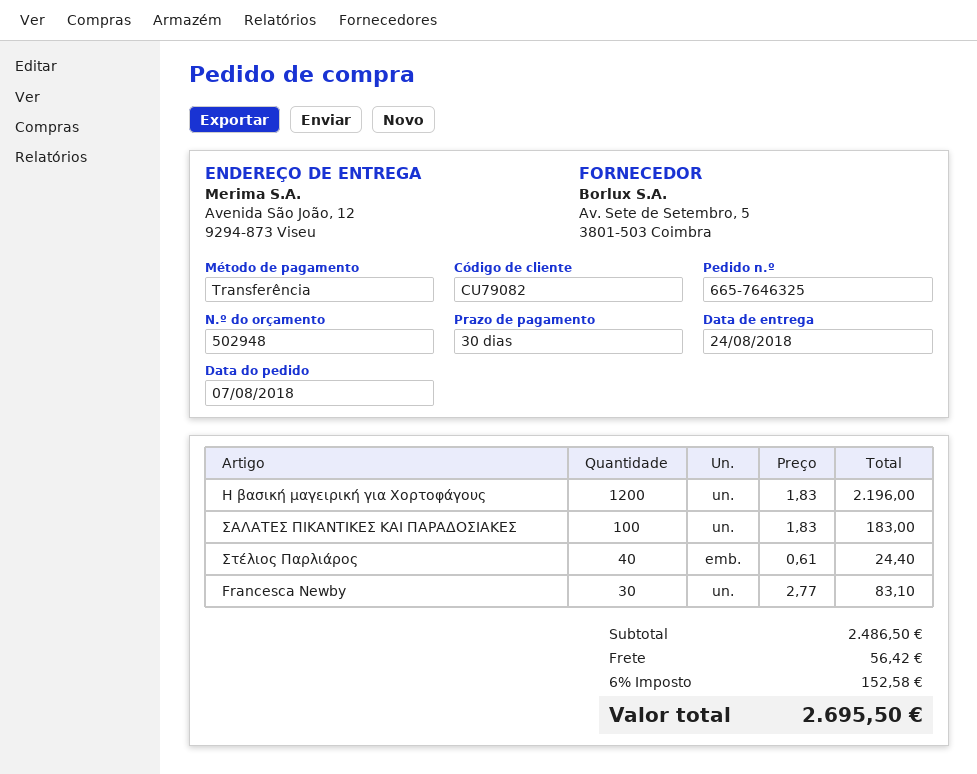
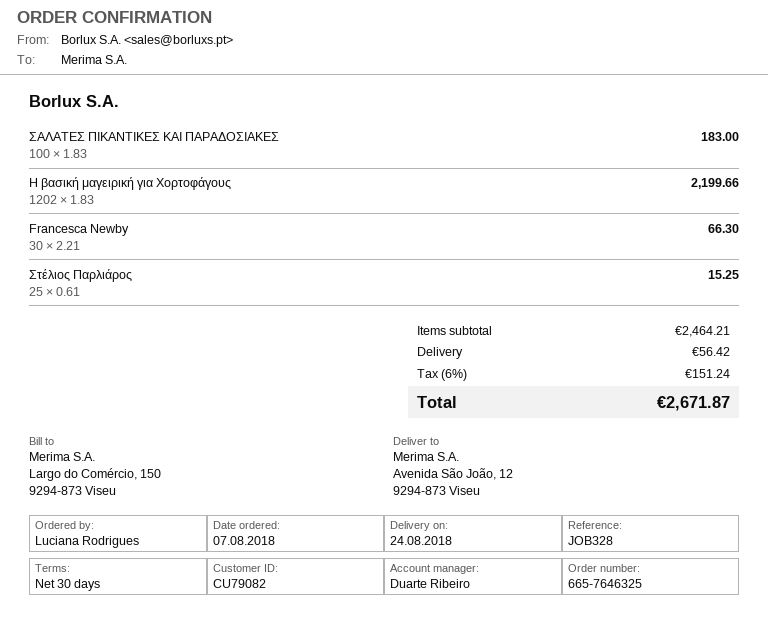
Η βασική μαγειρική για Χορτοφάγους: 1200 x 1.83 = 2196.00 -> 1202 x 1.83 = 2199.66
Στέλιος Παρλιάρος: 40 x 0.61 = 24.40 -> 25 x 0.61 = 15.25
Francesca Newby: 30 x 2.77 = 83.10 -> 30 x 2.21 = 66.30
subtotal: 2486.50 -> 2464.21
tax: 6% = 152.58 -> 6% = 151.24
total: 2695.50 -> 2671.87

